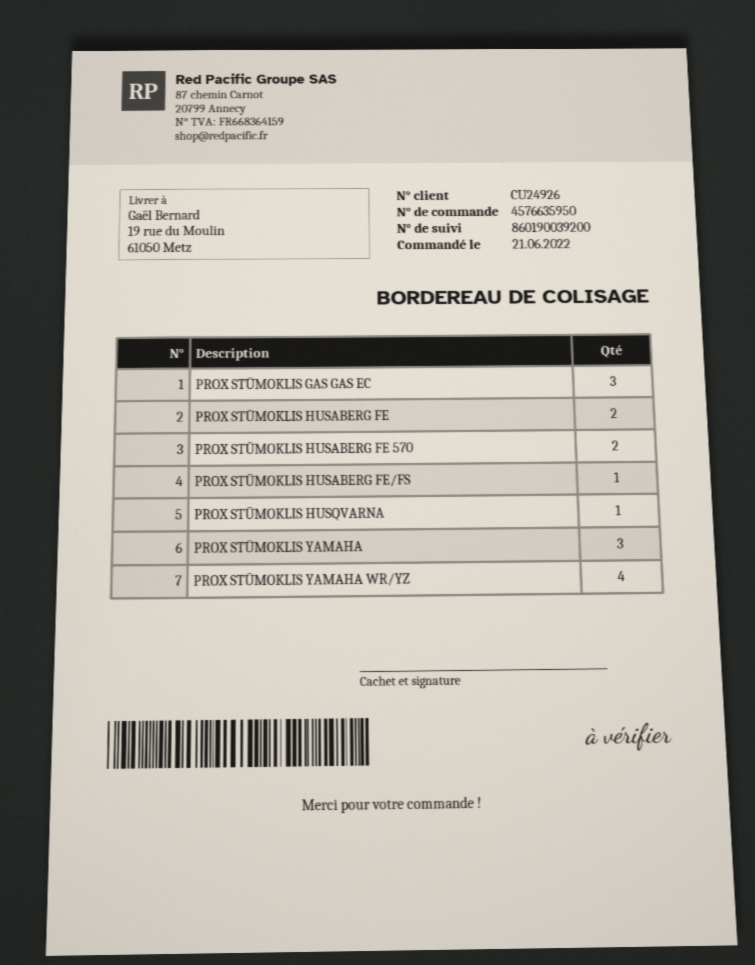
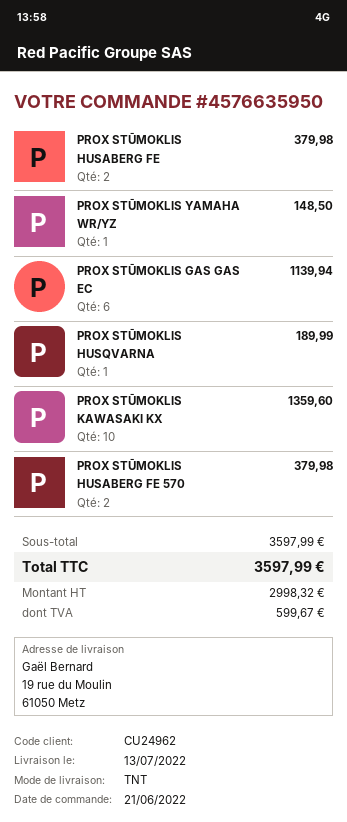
customer number: CU24926 -> CU24962
PROX STŪMOKLIS GAS GAS EC: 3 -> 6
PROX STŪMOKLIS HUSABERG FE/FS: 1 -> none
PROX STŪMOKLIS YAMAHA: 3 -> none
PROX STŪMOKLIS YAMAHA WR/YZ: 4 -> 1
PROX STŪMOKLIS KAWASAKI KX: none -> 10

